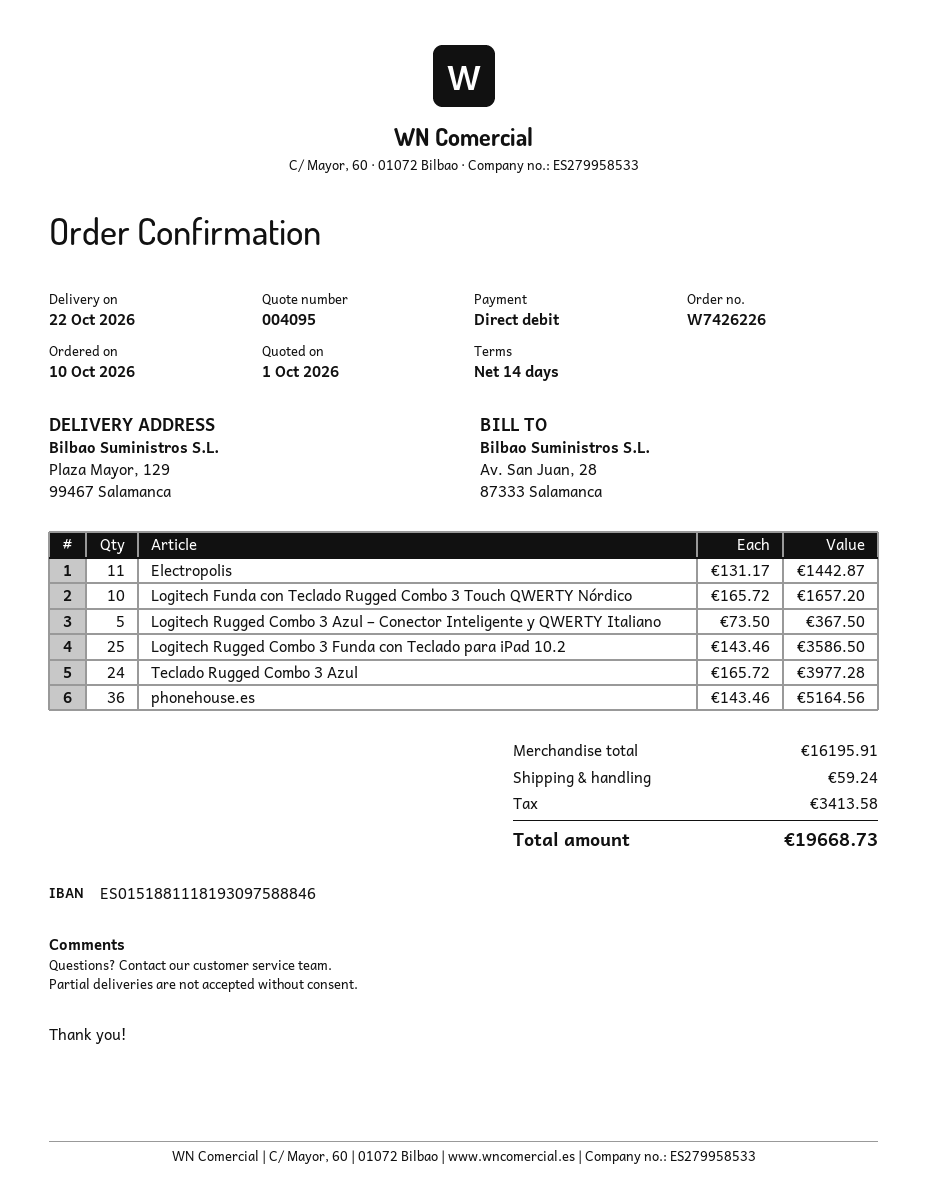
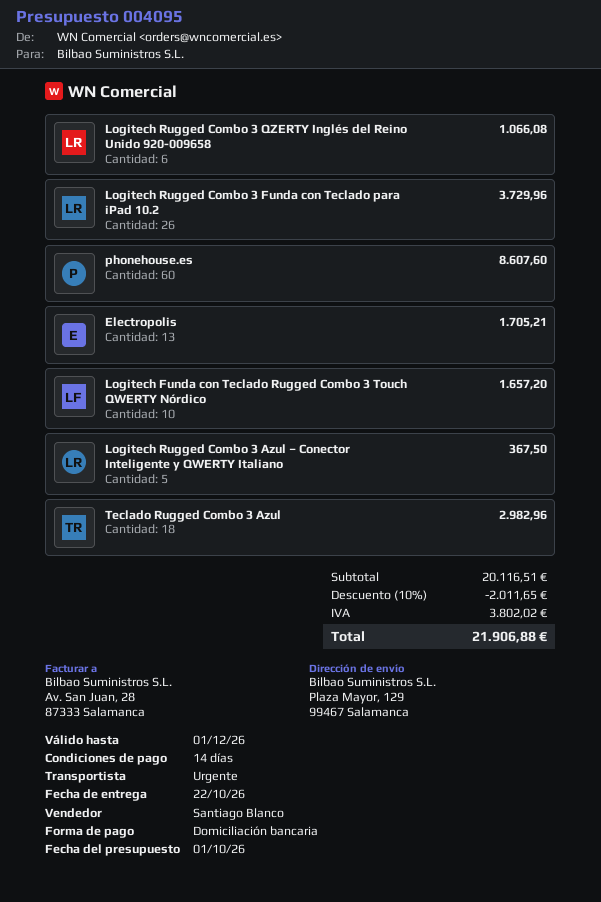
Electropolis: 11 for 1442.87 -> 13 for 1705.21
Logitech Rugged Combo 3 Funda con Teclado para iPad 10.2: 25 for 3586.50 -> 26 for 3729.96
Teclado Rugged Combo 3 Azul: 24 for 3977.28 -> 18 for 2982.96
phonehouse.es: 36 for 5164.56 -> 60 for 8607.60
Logitech Rugged Combo 3 QZERTY Inglés del Reino Unido 920-009658: none -> 6 for 1066.08
subtotal: 16195.91 -> 20116.51
discount: none -> 10% = 2011.65
shipping: 59.24 -> none
tax: 3413.58 -> 3802.02
total: 19668.73 -> 21906.88

